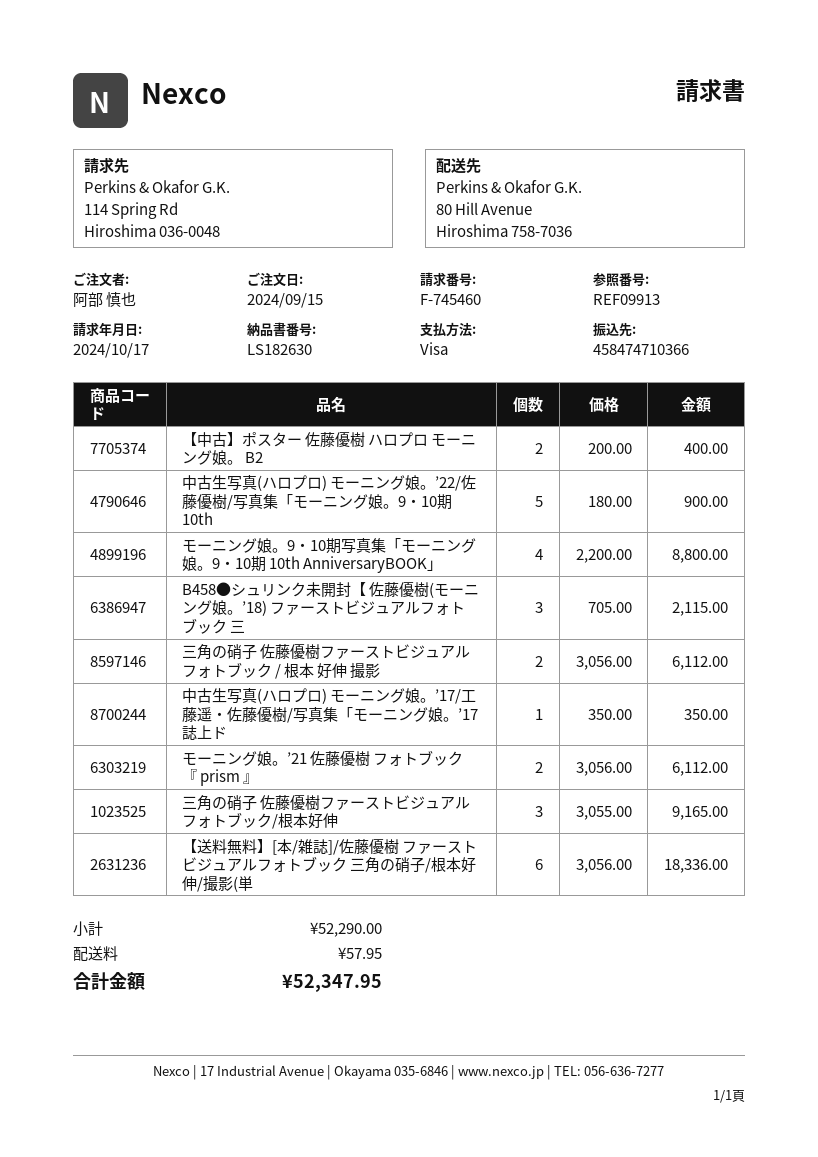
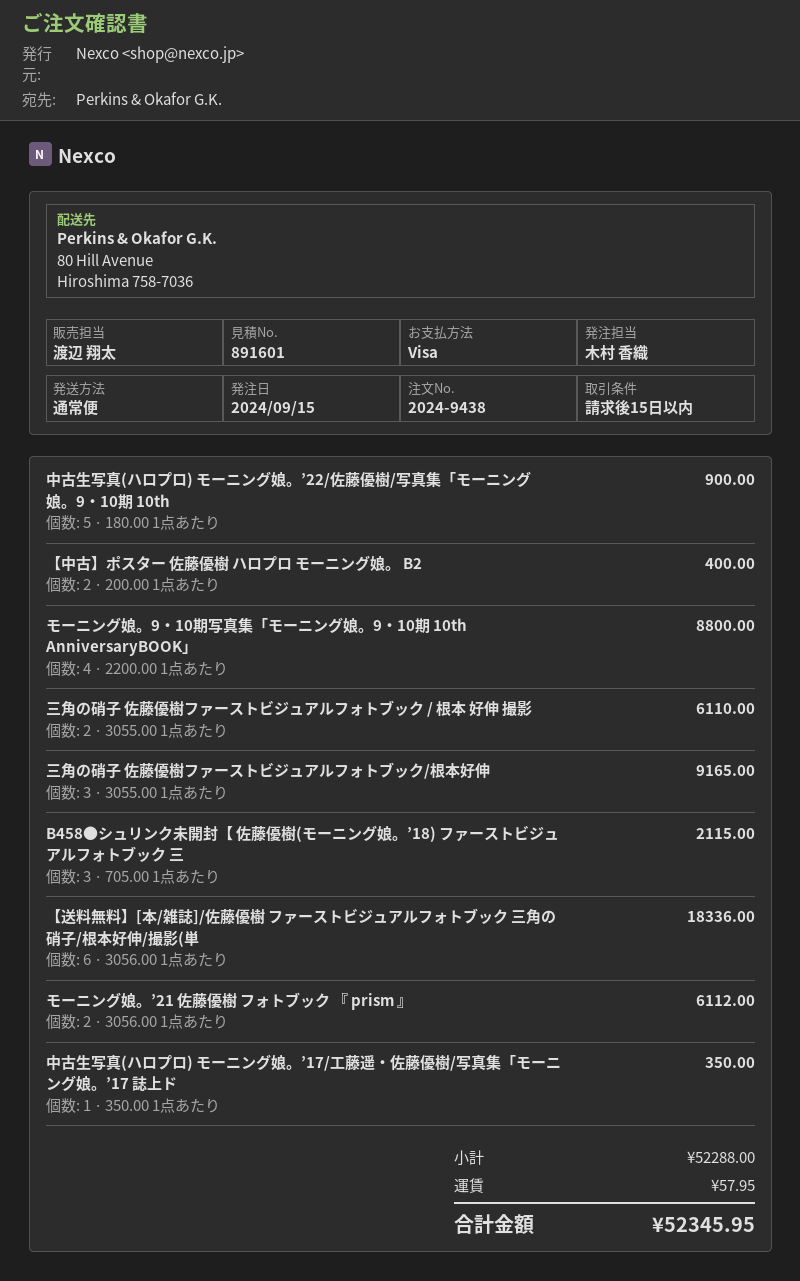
ordered by: 阿部 慎也 -> 木村 香織
三角の硝子 佐藤優樹ファーストビジュアルフォトブック / 根本 好伸 撮影: 2 x 3056.00 = 6112.00 -> 2 x 3055.00 = 6110.00
subtotal: 52290.00 -> 52288.00
total: 52347.95 -> 52345.95

